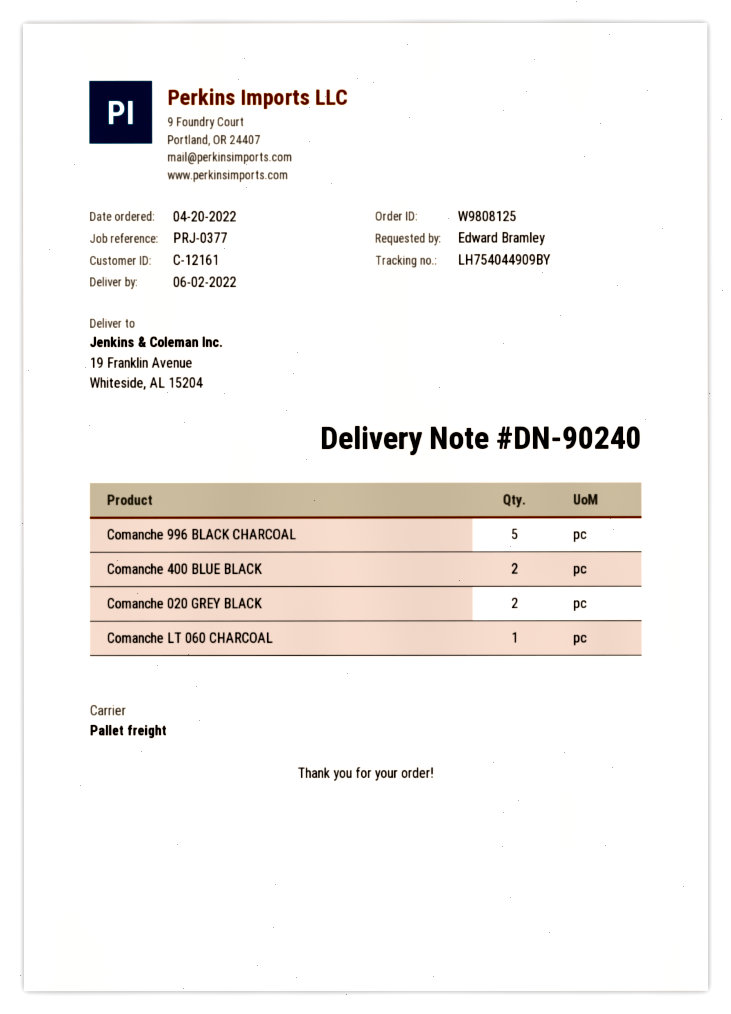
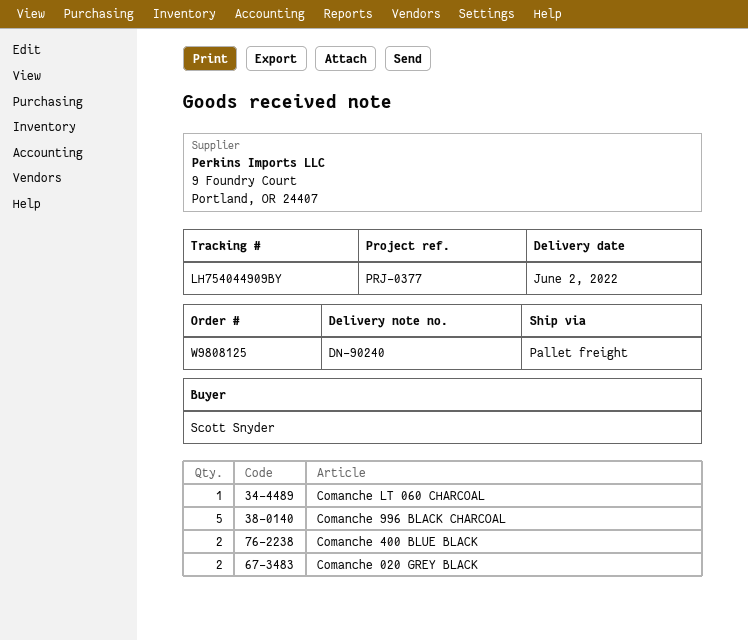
ordered by: Edward Bramley -> Scott Snyder

